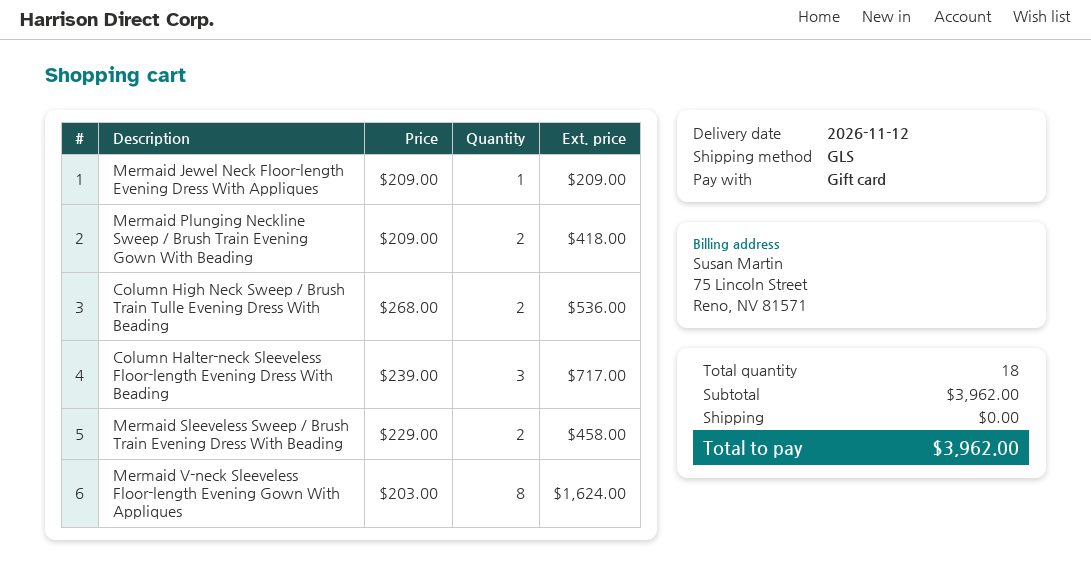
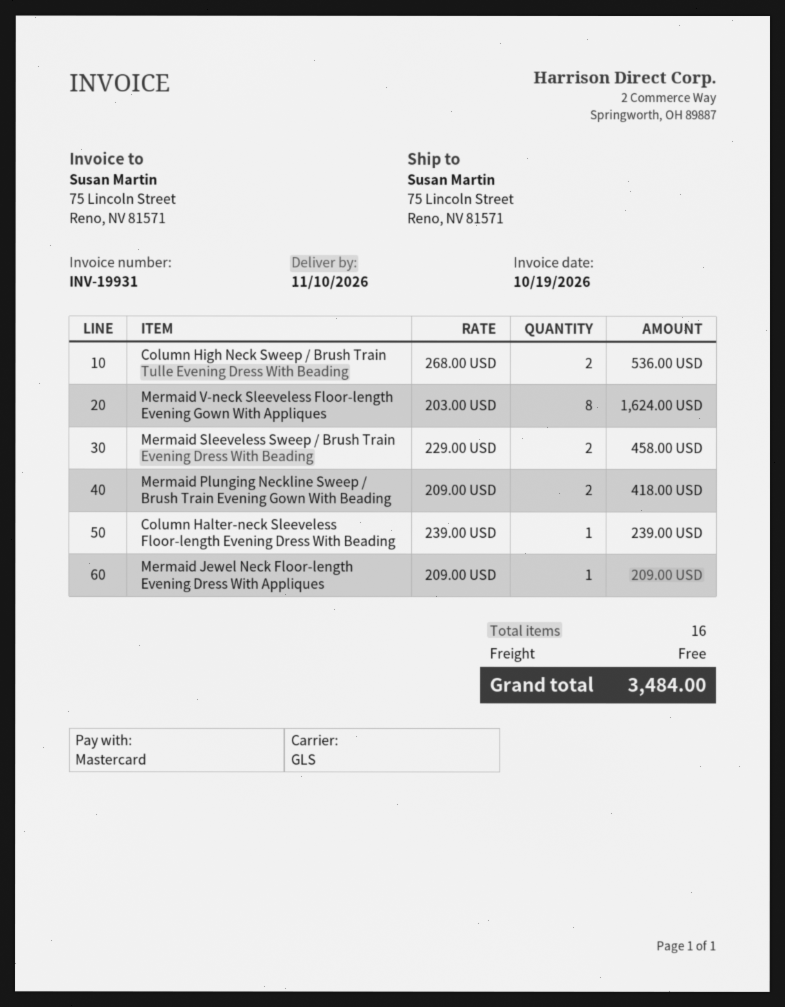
delivery date: 2026-11-12 -> 2026-11-10
payment method: gift card -> Mastercard
Column Halter-neck Sleeveless Floor-length Evening Dress With Beading: 3 x 239.00 = 717.00 -> 1 x 239.00 = 239.00
total quantity: 18 -> 16
total: 3962.00 -> 3484.00

